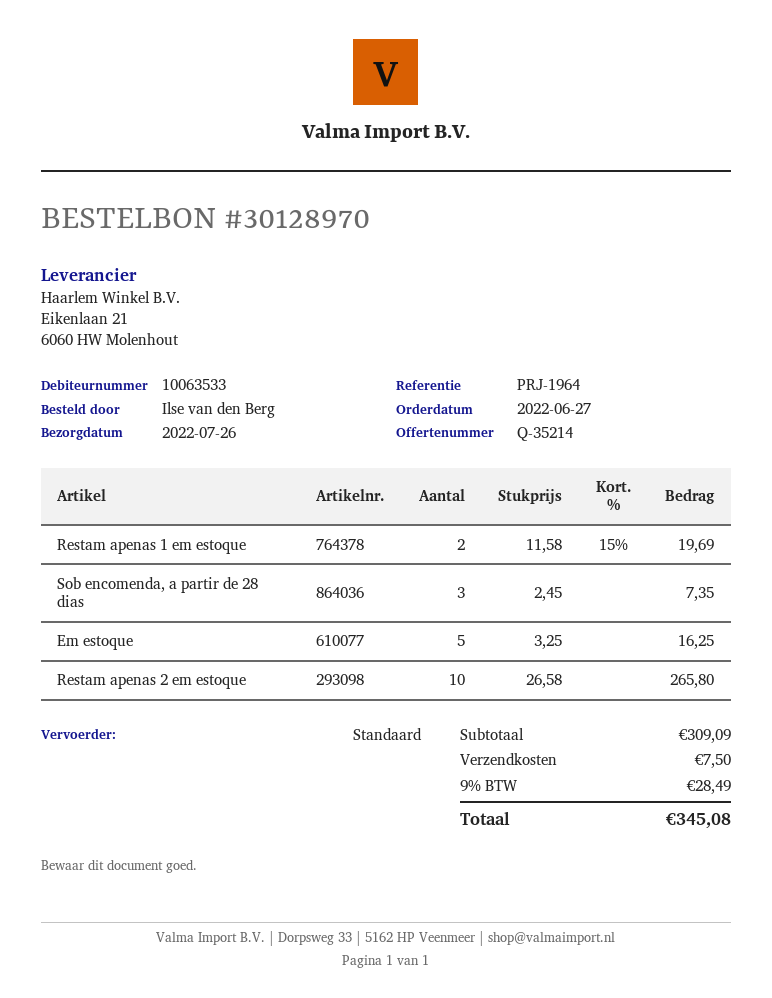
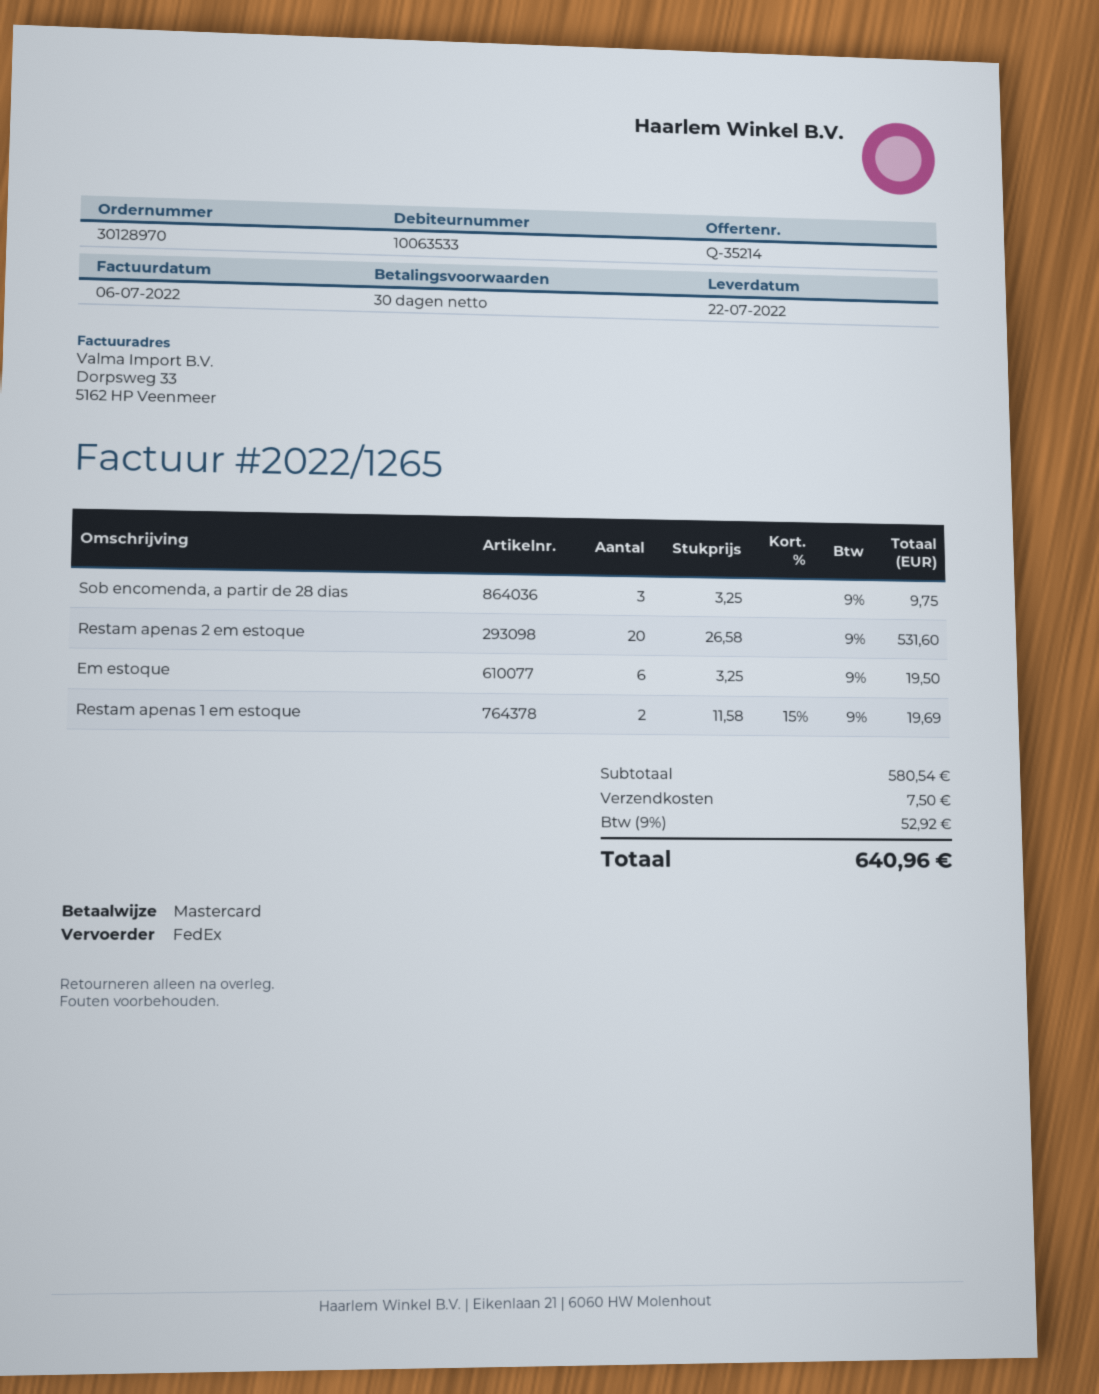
delivery date: 2022-07-26 -> 2022-07-22
shipping method: standard -> FedEx
Sob encomenda, a partir de 28 dias: 3 x 2.45 = 7.35 -> 3 x 3.25 = 9.75
Em estoque: 5 x 3.25 = 16.25 -> 6 x 3.25 = 19.50
Restam apenas 2 em estoque: 10 x 26.58 = 265.80 -> 20 x 26.58 = 531.60
subtotal: 309.09 -> 580.54
tax: 9% = 28.49 -> 9% = 52.92
total: 345.08 -> 640.96

